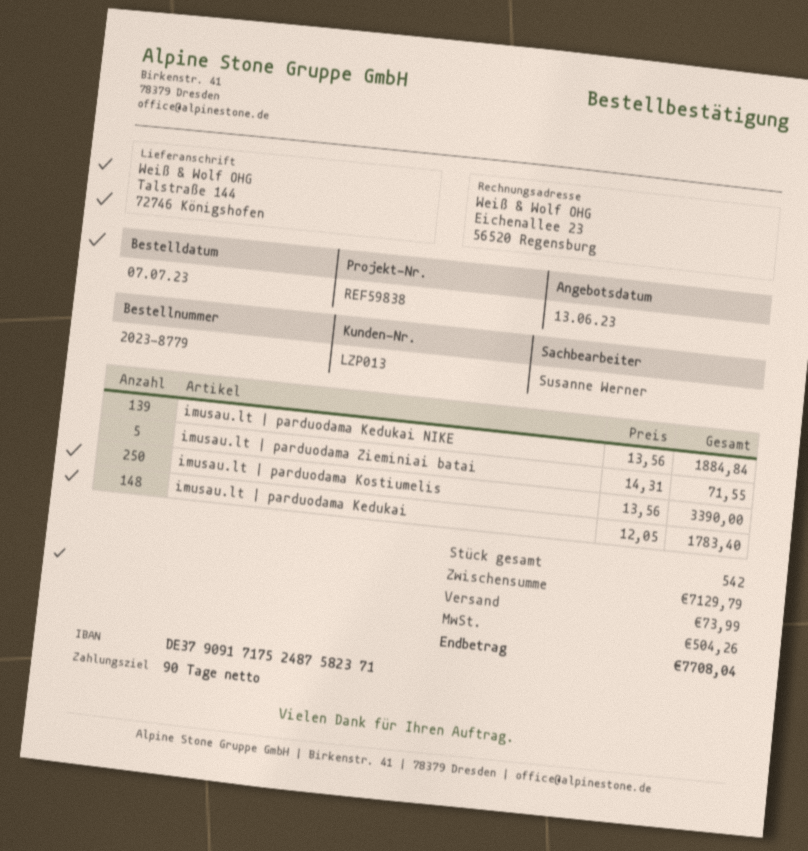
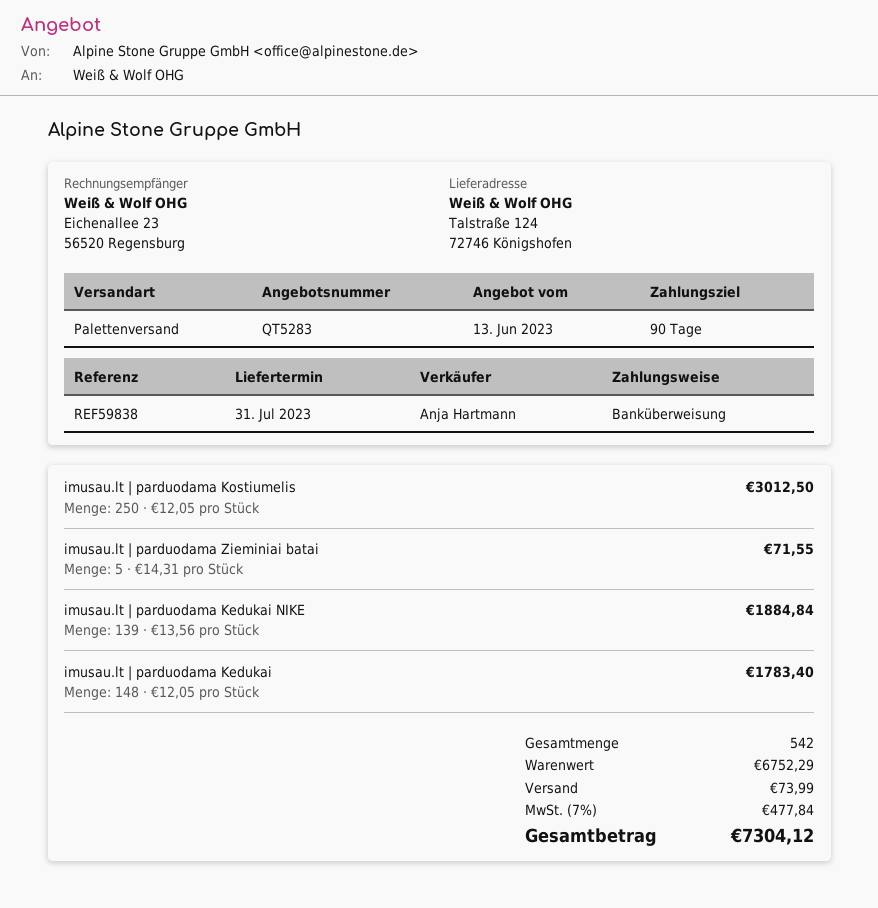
sales rep: Susanne Werner -> Anja Hartmann
ship to: Talstraße 144, 72746 Königshofen -> Talstraße 124, 72746 Königshofen
imusau.lt | parduodama Kostiumelis: 250 x 13.56 = 3390.00 -> 250 x 12.05 = 3012.50
subtotal: 7129.79 -> 6752.29
tax: 504.26 -> 477.84
total: 7708.04 -> 7304.12

